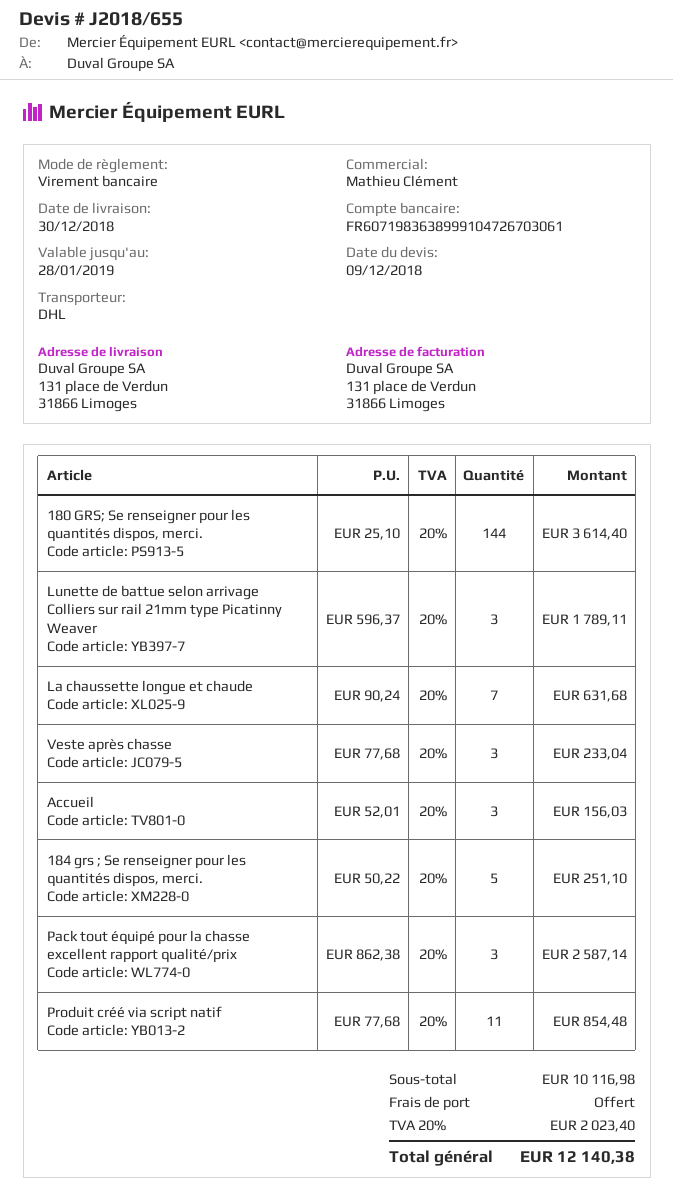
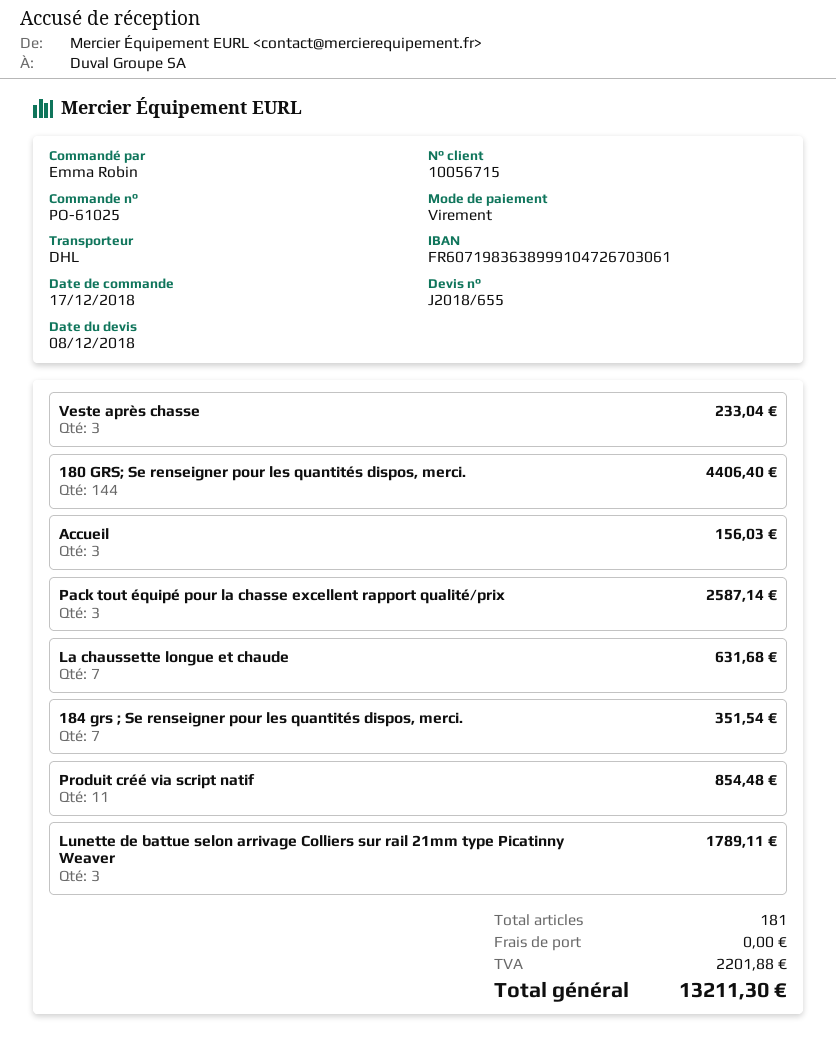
quote date: 2018-12-09 -> 2018-12-08
180 GRS; Se renseigner pour les quantités dispos, merci.: 144 for 3614.40 -> 144 for 4406.40
184 grs ; Se renseigner pour les quantités dispos, merci.: 5 for 251.10 -> 7 for 351.54
tax: 2023.40 -> 2201.88
total: 12140.38 -> 13211.30

